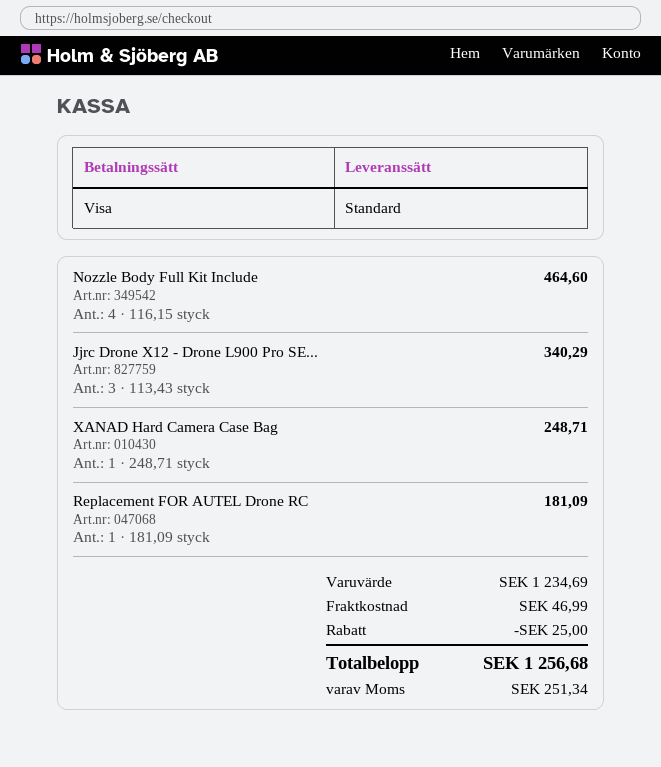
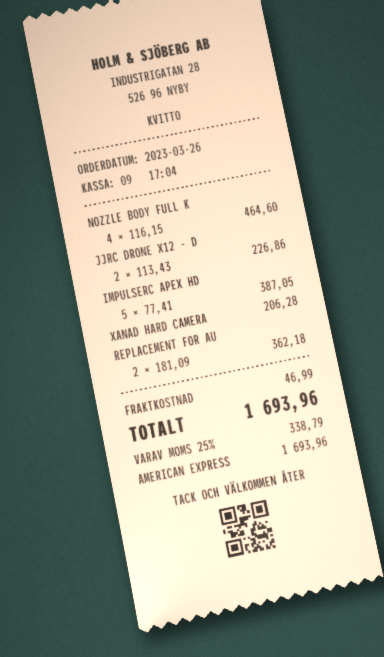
payment method: Visa -> American Express
Jjrc Drone X12 - Drone L900 Pro SE...: 3 x 113.43 = 340.29 -> 2 x 113.43 = 226.86
XANAD Hard Camera Case Bag: 1 x 248.71 = 248.71 -> 1 x 206.28 = 206.28
Replacement FOR AUTEL Drone RC: 1 x 181.09 = 181.09 -> 2 x 181.09 = 362.18
IMPULSERC APEX HD: none -> 5 x 77.41 = 387.05
discount: 25.00 -> none
tax: 251.34 -> 338.79
total: 1256.68 -> 1693.96

